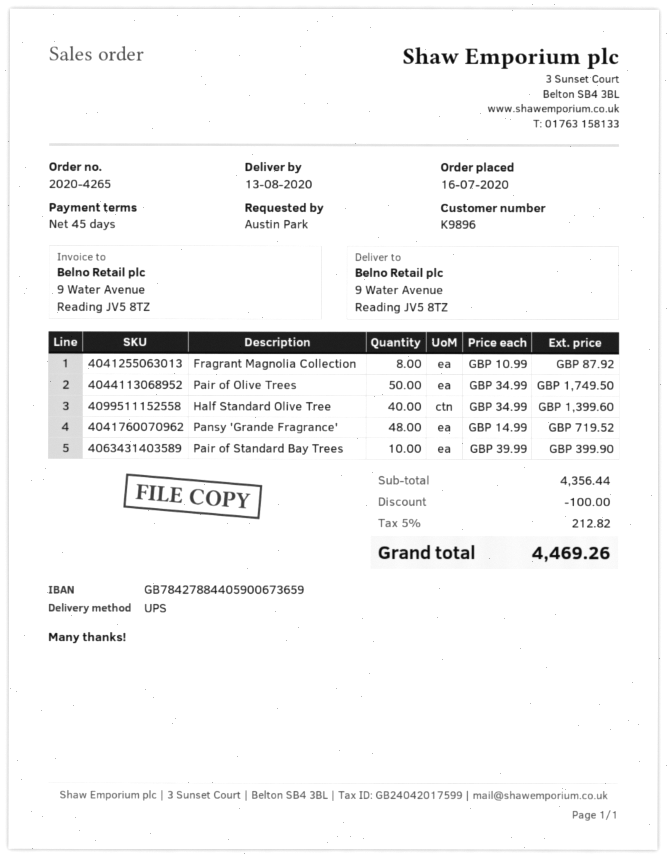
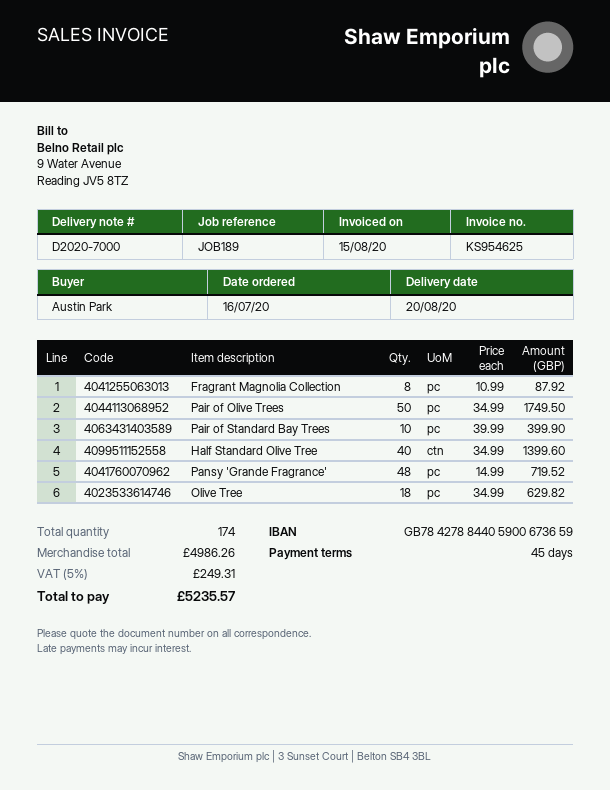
delivery date: 2020-08-13 -> 2020-08-20
Olive Tree: none -> 18 x 34.99 = 629.82
subtotal: 4356.44 -> 4986.26
discount: 100.00 -> none
tax: 5% = 212.82 -> 5% = 249.31
total: 4469.26 -> 5235.57

